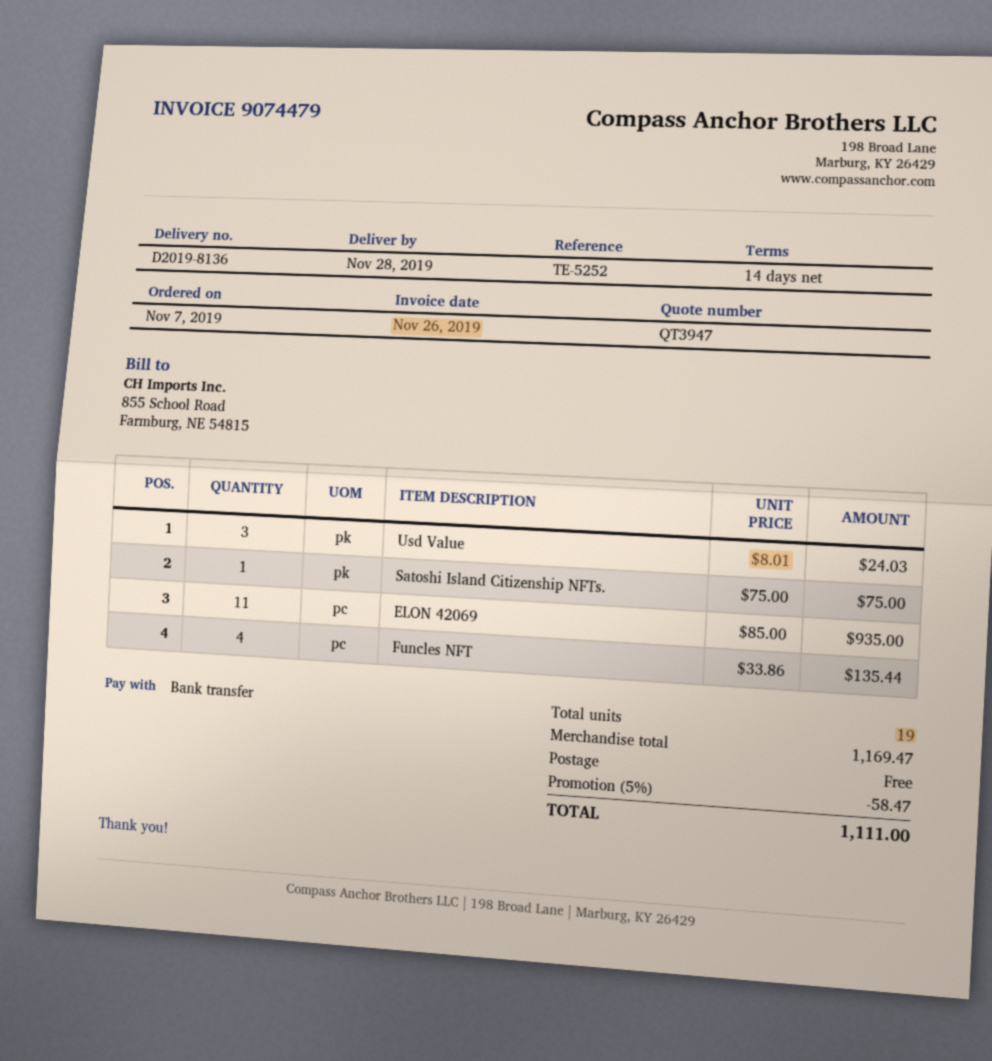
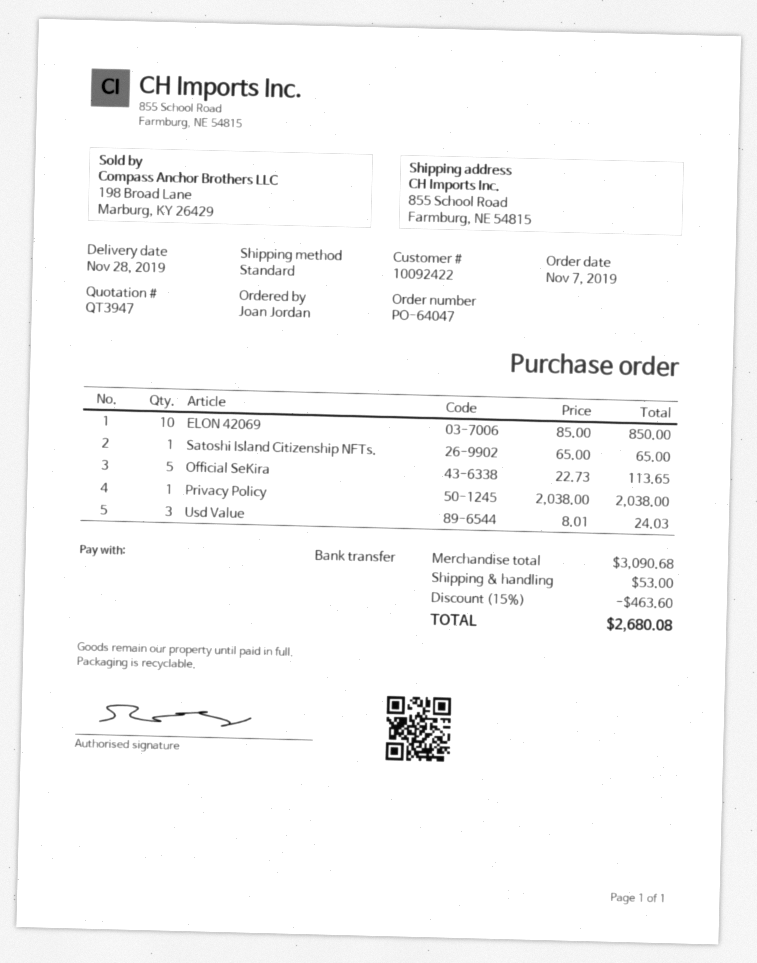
Satoshi Island Citizenship NFTs.: 1 x 75.00 = 75.00 -> 1 x 65.00 = 65.00
ELON 42069: 11 x 85.00 = 935.00 -> 10 x 85.00 = 850.00
Funcles NFT: 4 x 33.86 = 135.44 -> none
Official SeKira: none -> 5 x 22.73 = 113.65
Privacy Policy: none -> 1 x 2038.00 = 2038.00
subtotal: 1169.47 -> 3090.68
discount: 5% = 58.47 -> 15% = 463.60
shipping: 0.00 -> 53.00
total: 1111.00 -> 2680.08

